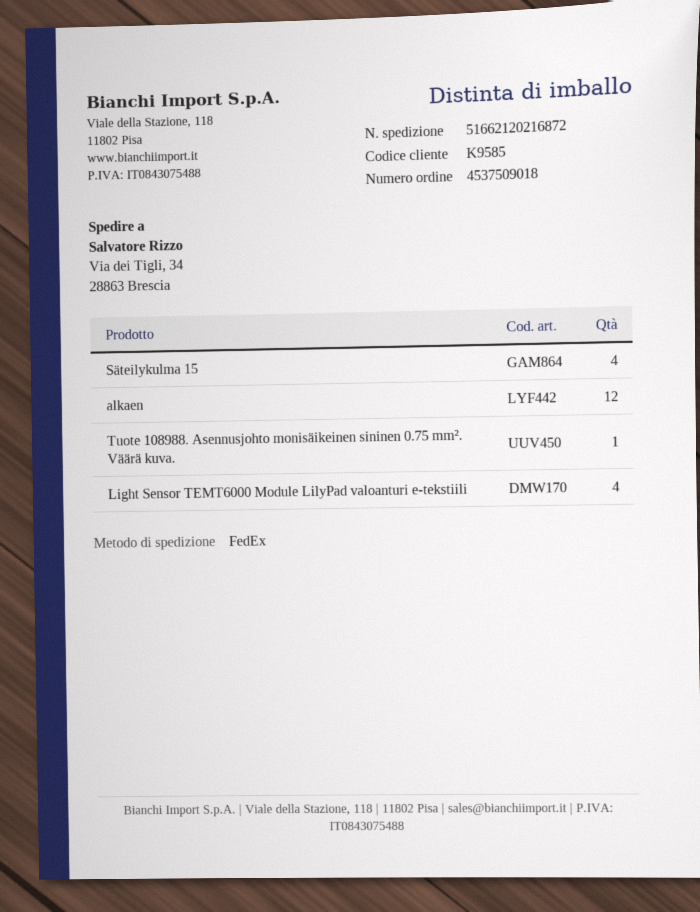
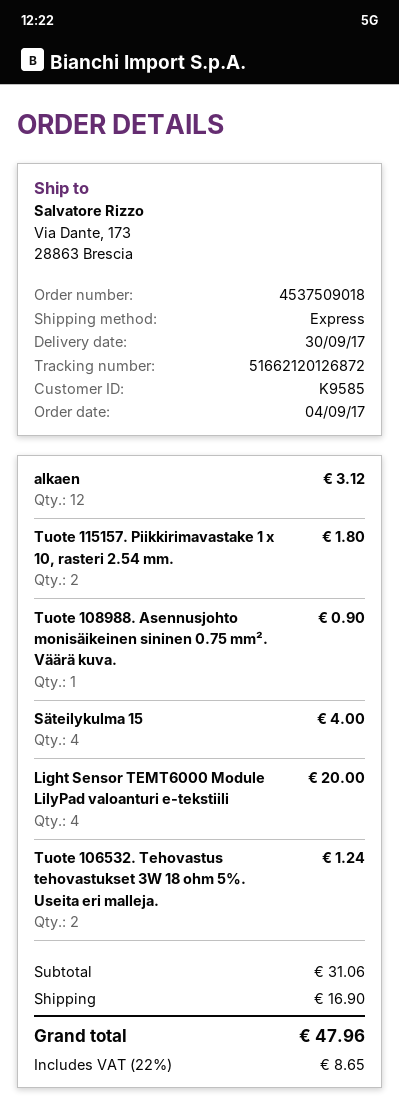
shipping method: FedEx -> express
tracking number: 51662120216872 -> 51662120126872
ship to: Via dei Tigli, 34, 28863 Brescia -> Via Dante, 173, 28863 Brescia
Tuote 115157. Piikkirimavastake 1 x 10, rasteri 2.54 mm.: none -> 2
Tuote 106532. Tehovastus tehovastukset 3W 18 ohm 5%. Useita eri malleja.: none -> 2

